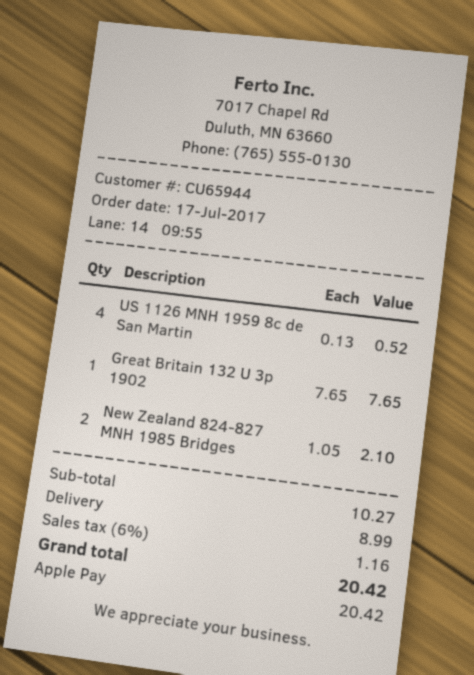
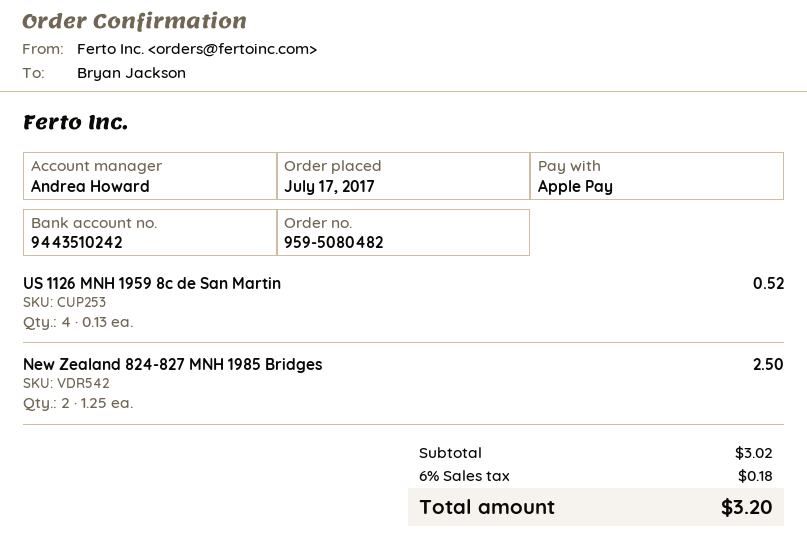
Great Britain 132 U 3p 1902: 1 x 7.65 = 7.65 -> none
New Zealand 824-827 MNH 1985 Bridges: 2 x 1.05 = 2.10 -> 2 x 1.25 = 2.50
subtotal: 10.27 -> 3.02
shipping: 8.99 -> none
tax: 6% = 1.16 -> 6% = 0.18
total: 20.42 -> 3.20

